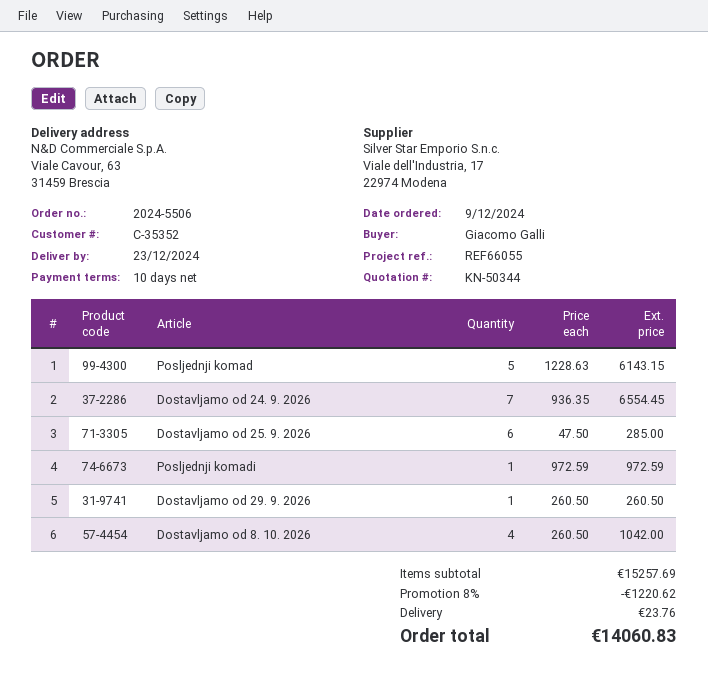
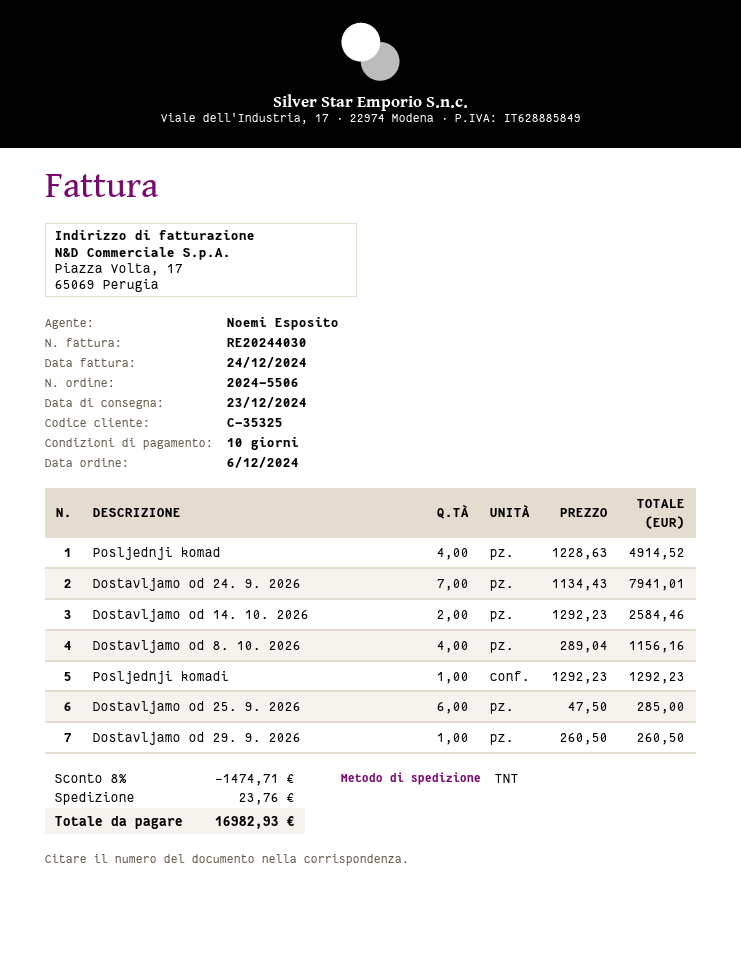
order date: 2024-12-09 -> 2024-12-06
customer number: C-35352 -> C-35325
Posljednji komad: 5 x 1228.63 = 6143.15 -> 4 x 1228.63 = 4914.52
Dostavljamo od 24. 9. 2026: 7 x 936.35 = 6554.45 -> 7 x 1134.43 = 7941.01
Posljednji komadi: 1 x 972.59 = 972.59 -> 1 x 1292.23 = 1292.23
Dostavljamo od 8. 10. 2026: 4 x 260.50 = 1042.00 -> 4 x 289.04 = 1156.16
Dostavljamo od 14. 10. 2026: none -> 2 x 1292.23 = 2584.46
discount: 8% = 1220.62 -> 8% = 1474.71
total: 14060.83 -> 16982.93

